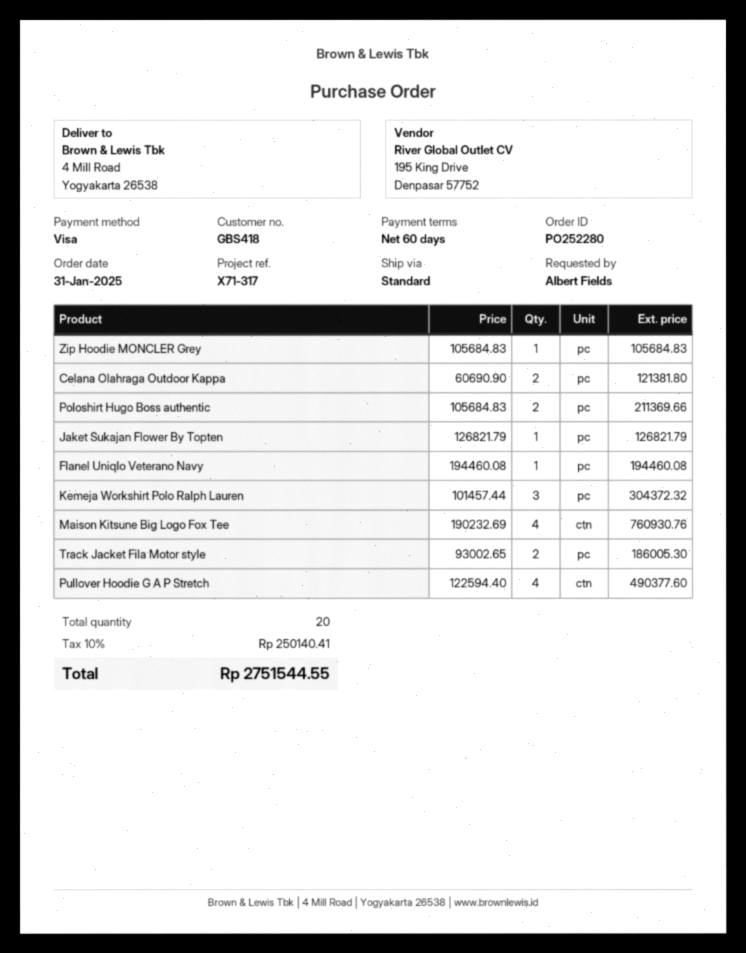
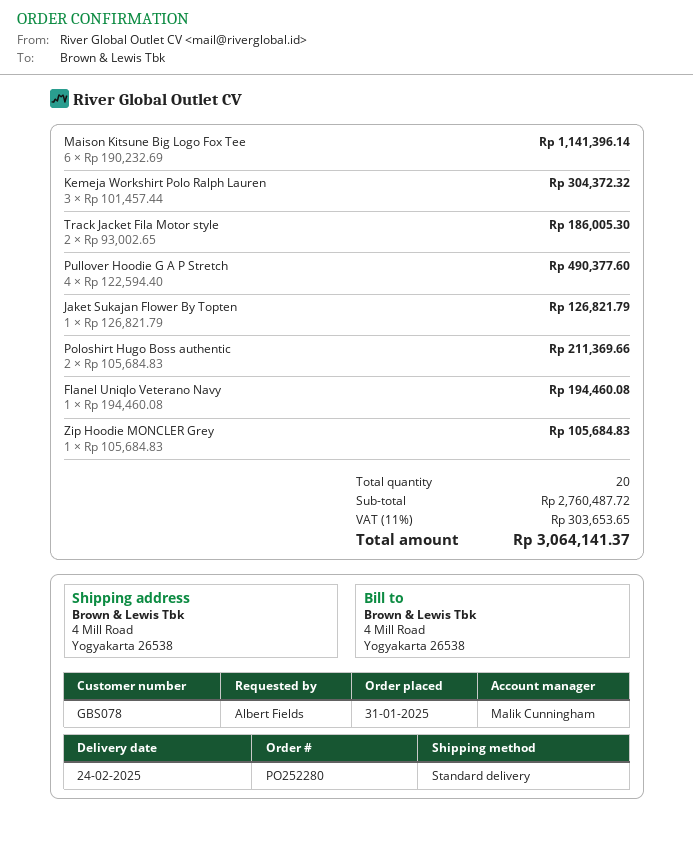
customer number: GBS418 -> GBS078
Celana Olahraga Outdoor Kappa: 2 x 60690.90 = 121381.80 -> none
Maison Kitsune Big Logo Fox Tee: 4 x 190232.69 = 760930.76 -> 6 x 190232.69 = 1141396.14
tax: 10% = 250140.41 -> 11% = 303653.65
total: 2751544.55 -> 3064141.37

